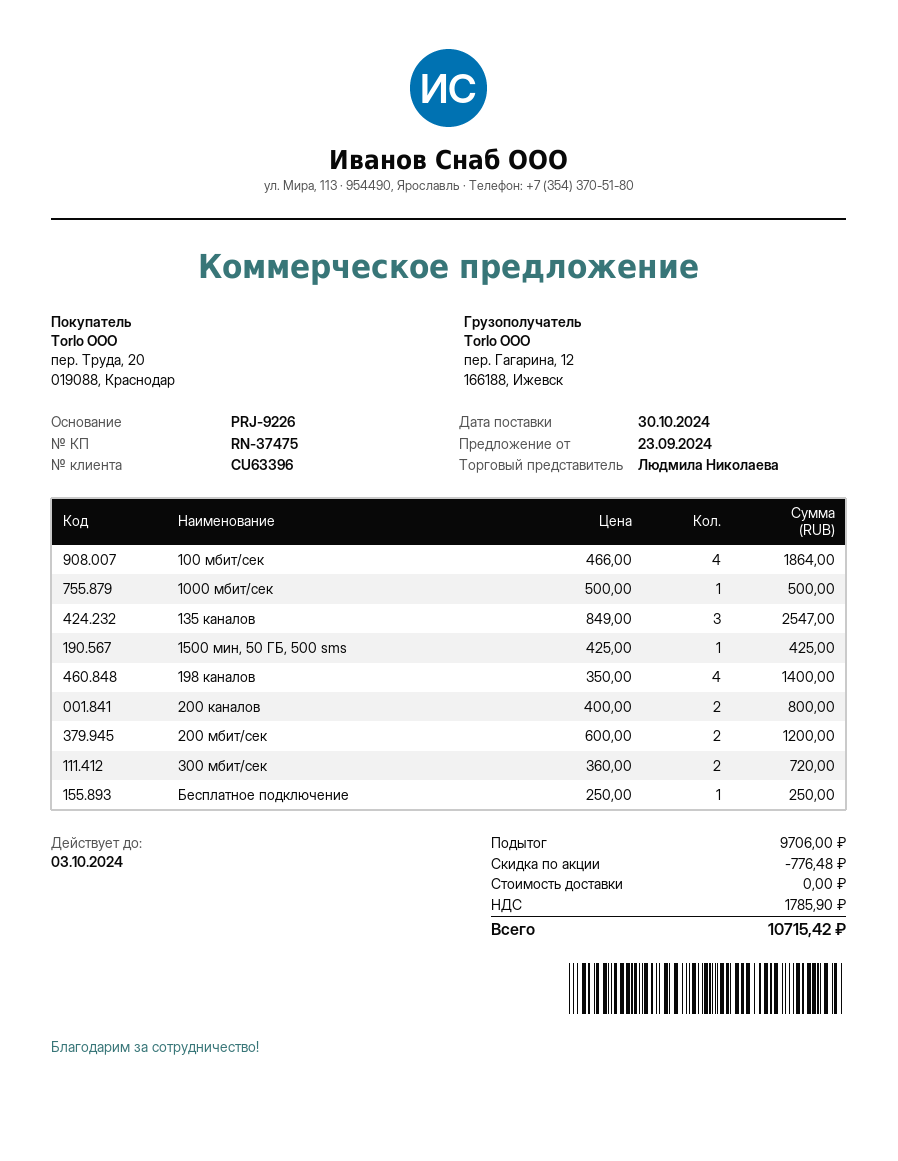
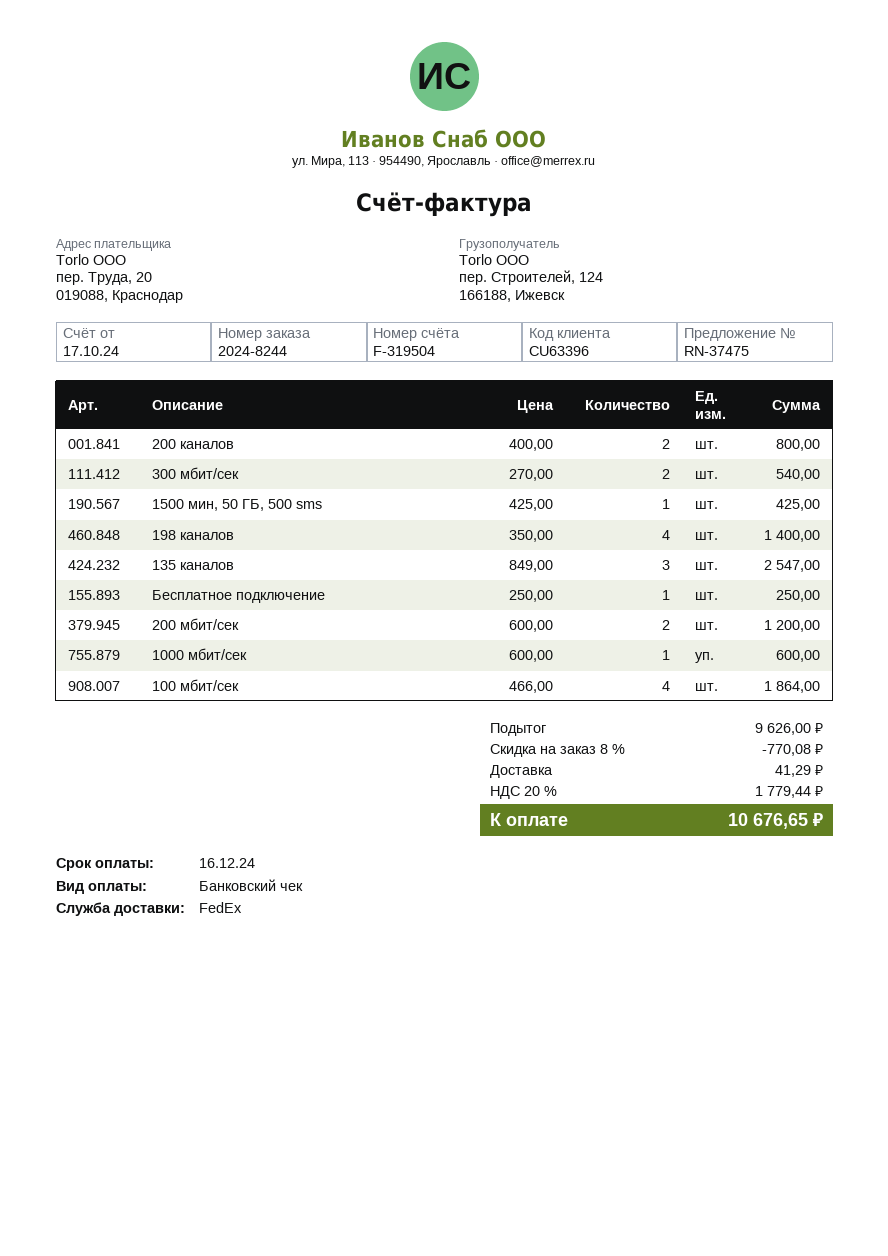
ship to: пер. Гагарина, 12, 166188, Ижевск -> пер. Строителей, 124, 166188, Ижевск
1000 мбит/сек: 1 x 500.00 = 500.00 -> 1 x 600.00 = 600.00
300 мбит/сек: 2 x 360.00 = 720.00 -> 2 x 270.00 = 540.00
subtotal: 9706.00 -> 9626.00
discount: 776.48 -> 770.08
shipping: 0.00 -> 41.29
tax: 1785.90 -> 1779.44
total: 10715.42 -> 10676.65

